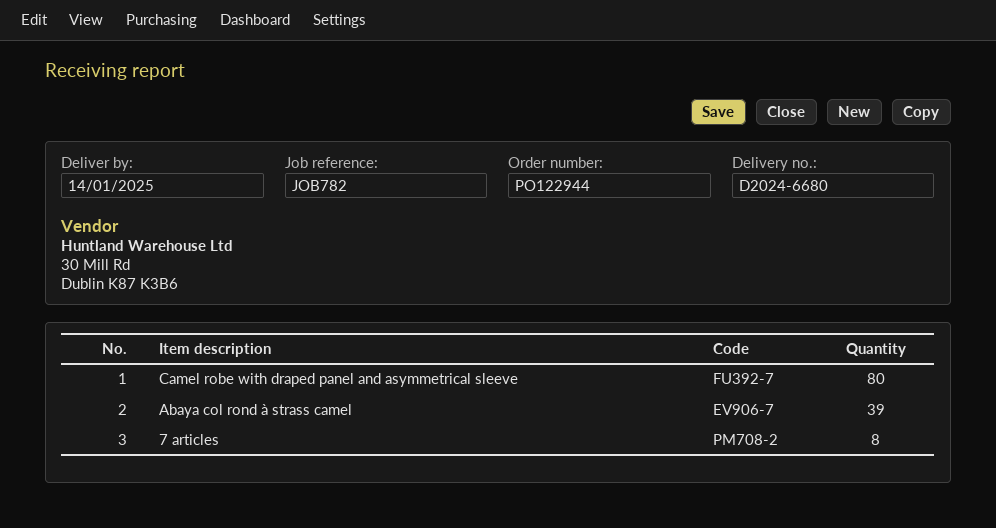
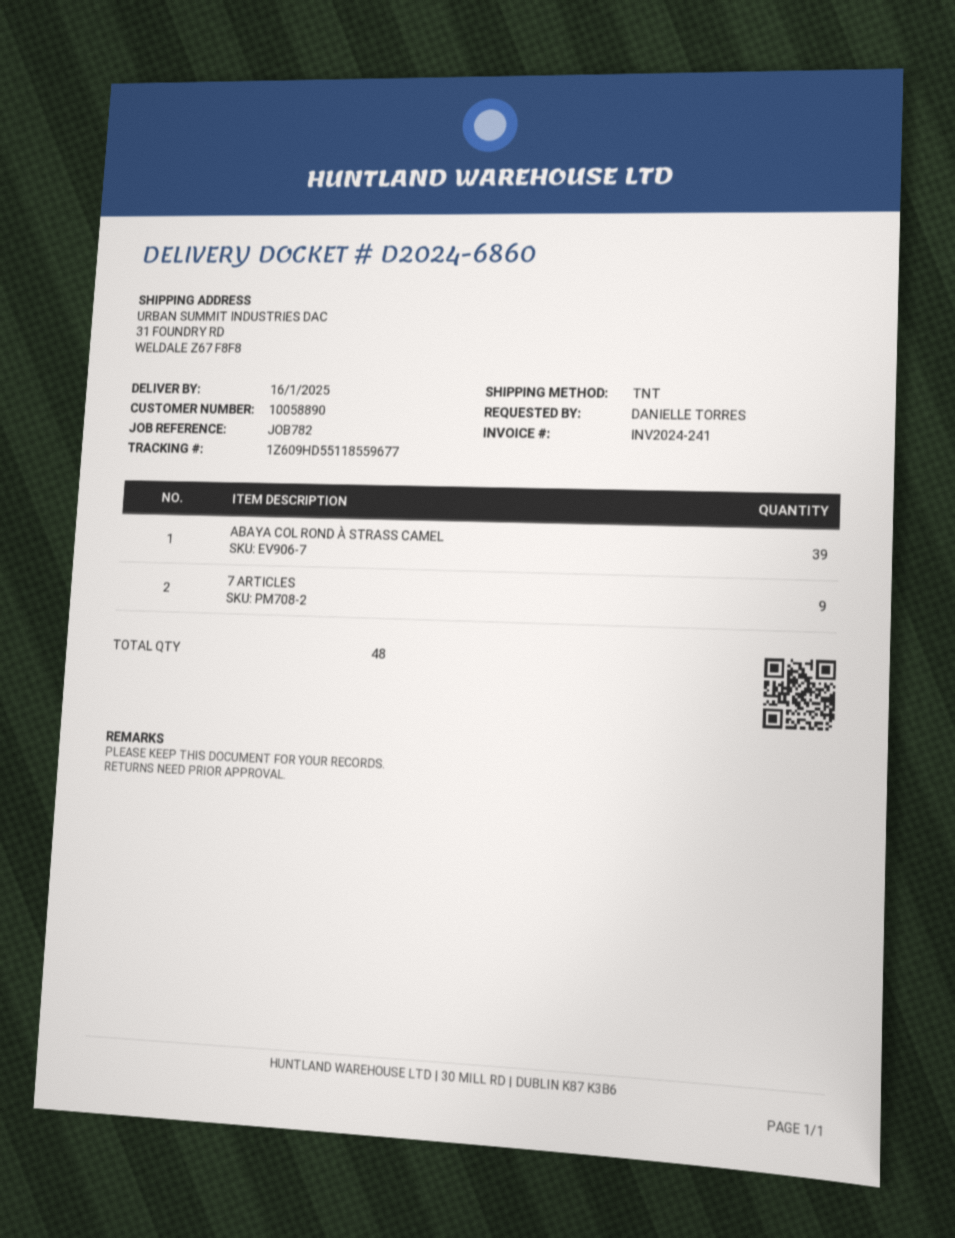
delivery note number: D2024-6680 -> D2024-6860
delivery date: 2025-01-14 -> 2025-01-16
Camel robe with draped panel and asymmetrical sleeve: 80 -> none
7 articles: 8 -> 9

